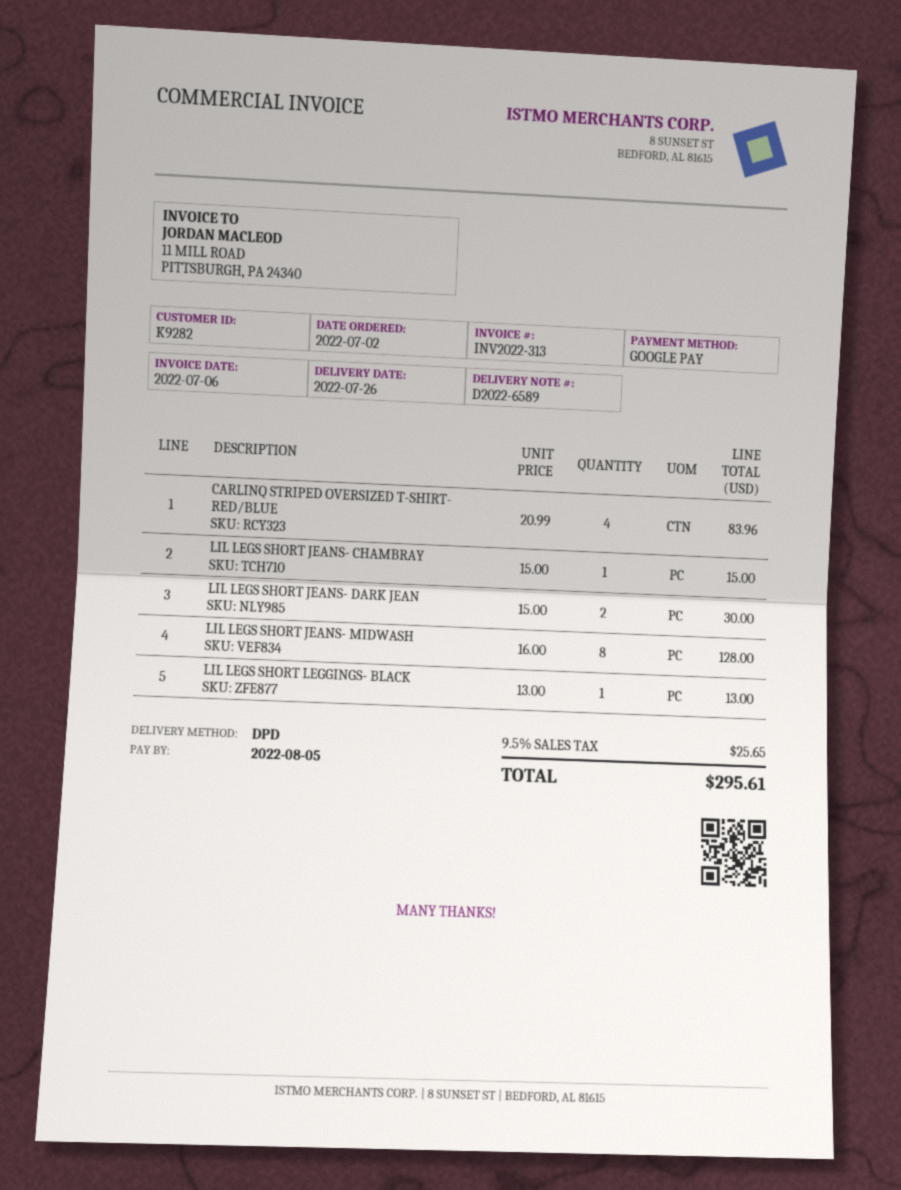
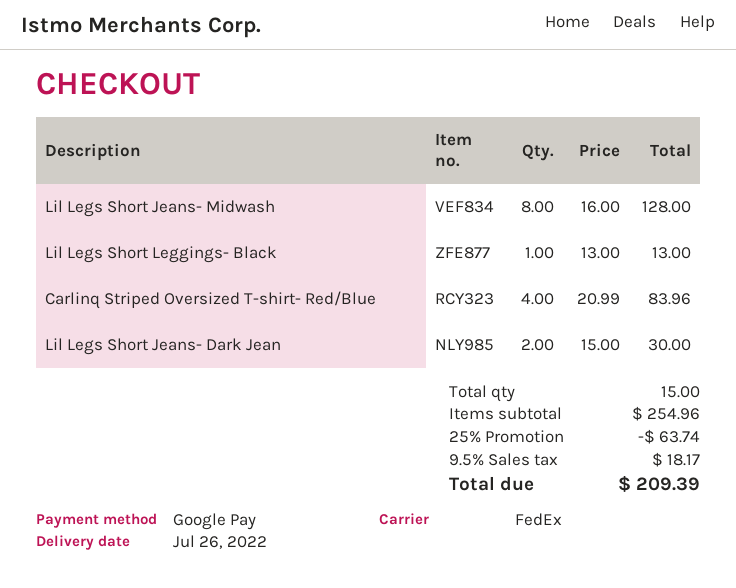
shipping method: DPD -> FedEx
LIL LEGS SHORT JEANS- CHAMBRAY: 1 x 15.00 = 15.00 -> none
discount: none -> 25% = 63.74
tax: 9.5% = 25.65 -> 9.5% = 18.17
total: 295.61 -> 209.39

